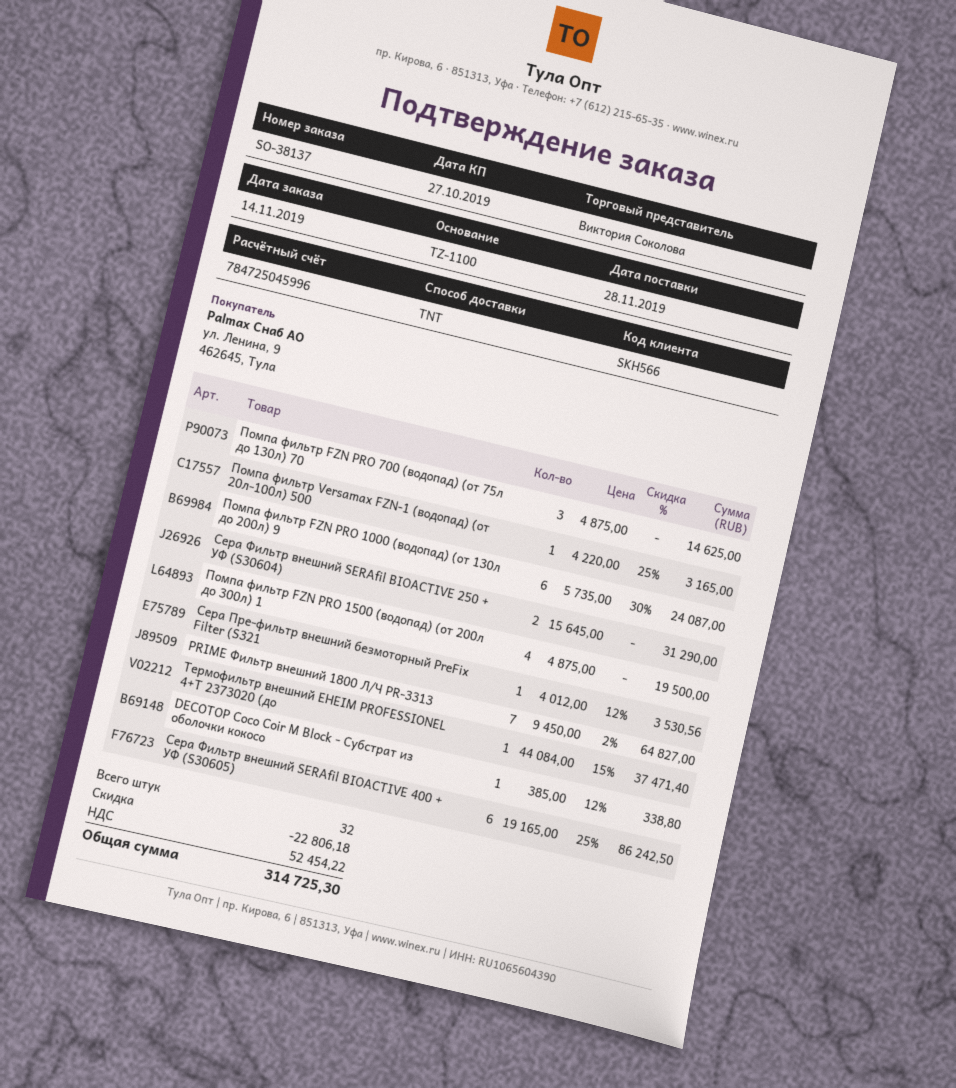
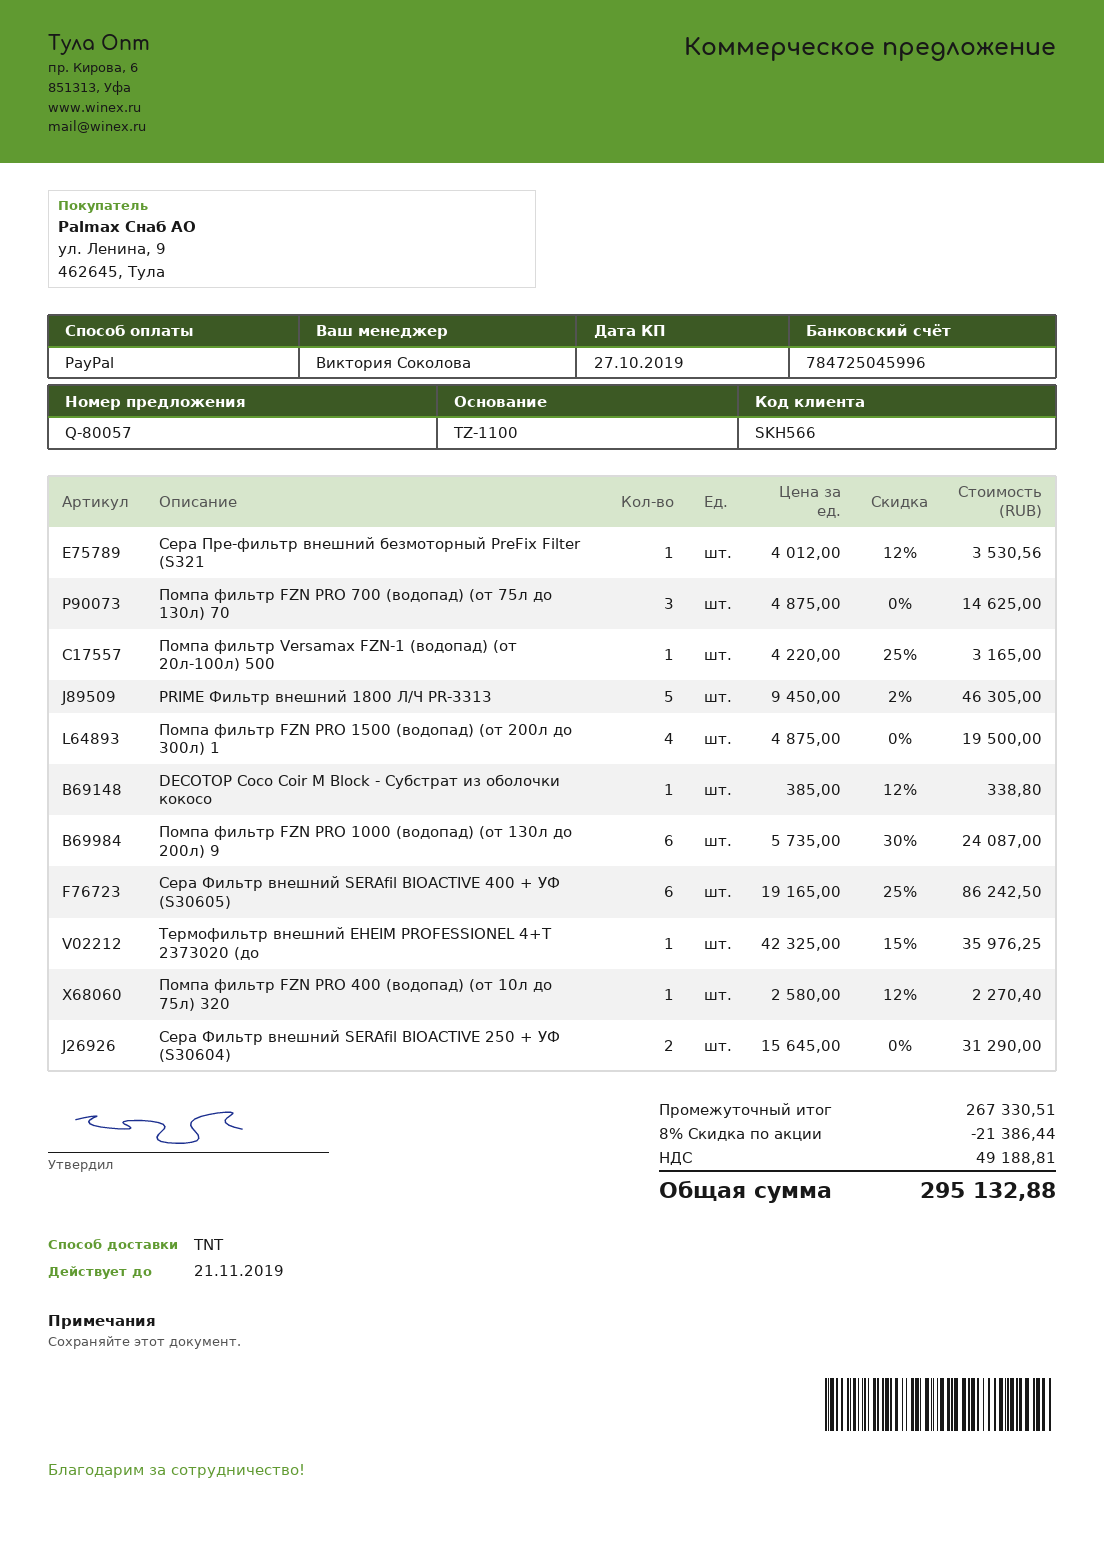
PRIME Фильтр внешний 1800 Л/Ч PR-3313: 7 x 9450.00 - 2% = 64827.00 -> 5 x 9450.00 - 2% = 46305.00
Термофильтр внешний EHEIM PROFESSIONEL 4+T 2373020 (до: 1 x 44084.00 - 15% = 37471.40 -> 1 x 42325.00 - 15% = 35976.25
Помпа фильтр FZN PRO 400 (водопад) (от 10л до 75л) 320: none -> 1 x 2580.00 - 12% = 2270.40
discount: 22806.18 -> 21386.44
tax: 52454.22 -> 49188.81
total: 314725.30 -> 295132.88

